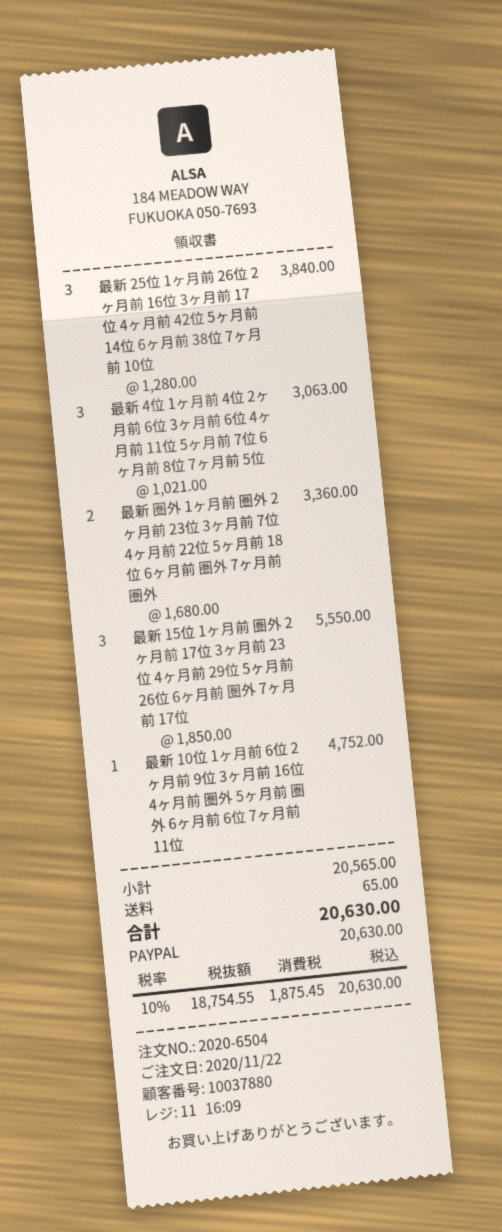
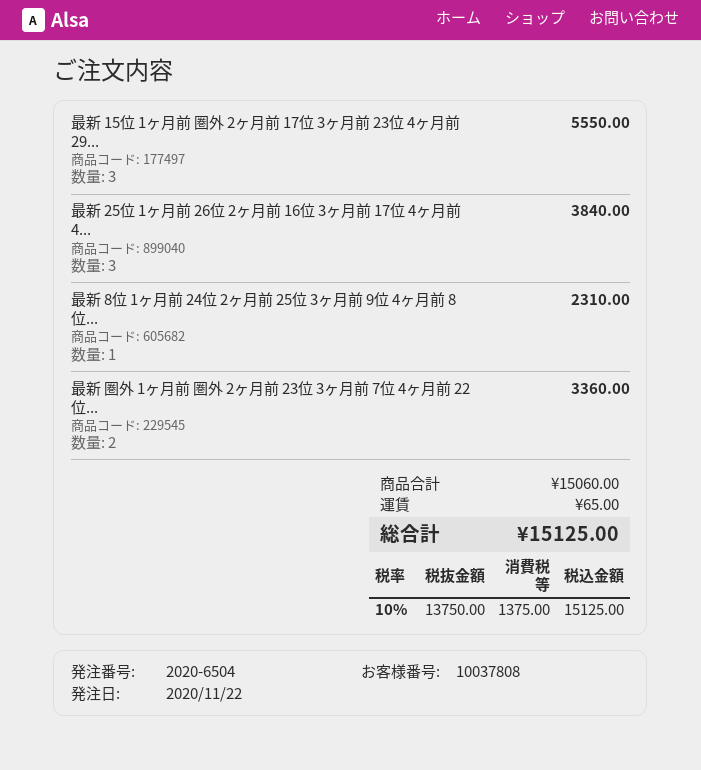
customer number: 10037880 -> 10037808
最新 4位 1ヶ月前 4位 2ヶ月前 6位 3ヶ月前 6位 4ヶ月前 11位 5ヶ月前 7位 6ヶ月前 8位 7ヶ月前 5位: 3 for 3063.00 -> none
最新 10位 1ヶ月前 6位 2ヶ月前 9位 3ヶ月前 16位 4ヶ月前 圏外 5ヶ月前 圏外 6ヶ月前 6位 7ヶ月前 11位: 1 for 4752.00 -> none
最新 8位 1ヶ月前 24位 2ヶ月前 25位 3ヶ月前 9位 4ヶ月前 8位...: none -> 1 for 2310.00
subtotal: 20565.00 -> 15060.00
net: 18754.55 -> 13750.00
tax: 10% = 1875.45 -> 10% = 1375.00
total: 20630.00 -> 15125.00

